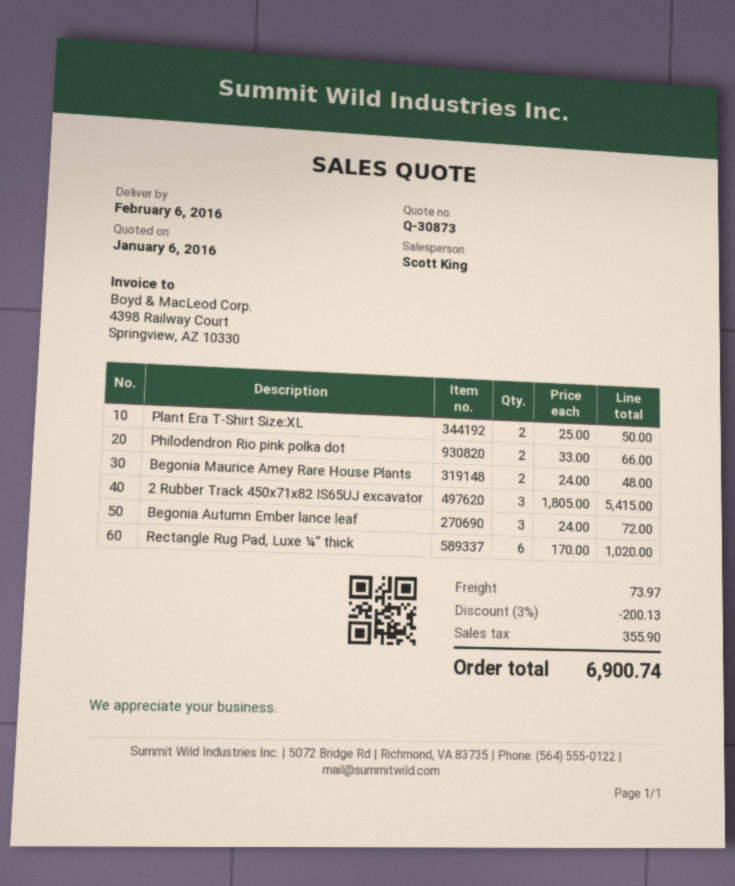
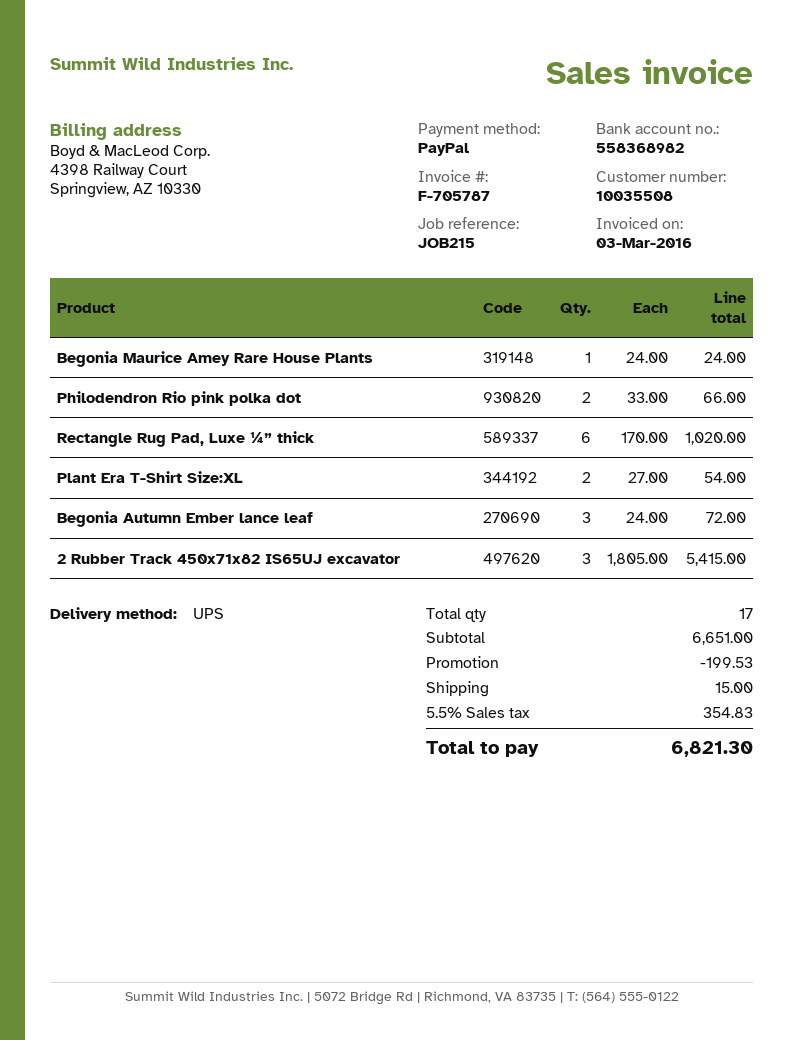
Plant Era T-Shirt Size:XL: 2 x 25.00 = 50.00 -> 2 x 27.00 = 54.00
Begonia Maurice Amey Rare House Plants: 2 x 24.00 = 48.00 -> 1 x 24.00 = 24.00
discount: 200.13 -> 199.53
shipping: 73.97 -> 15.00
tax: 355.90 -> 354.83
total: 6900.74 -> 6821.30

